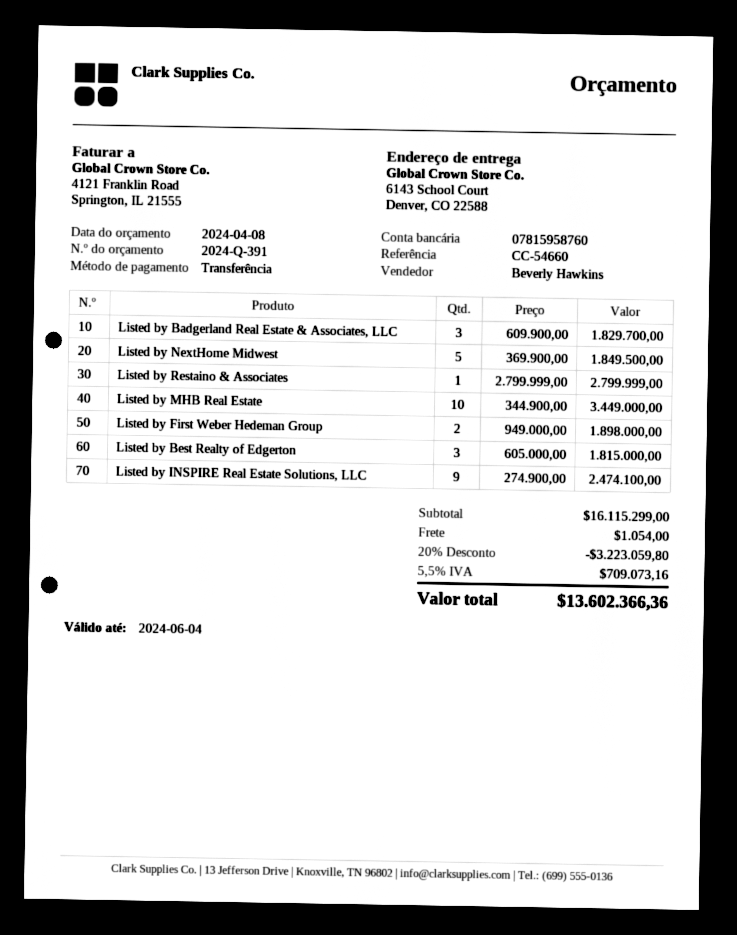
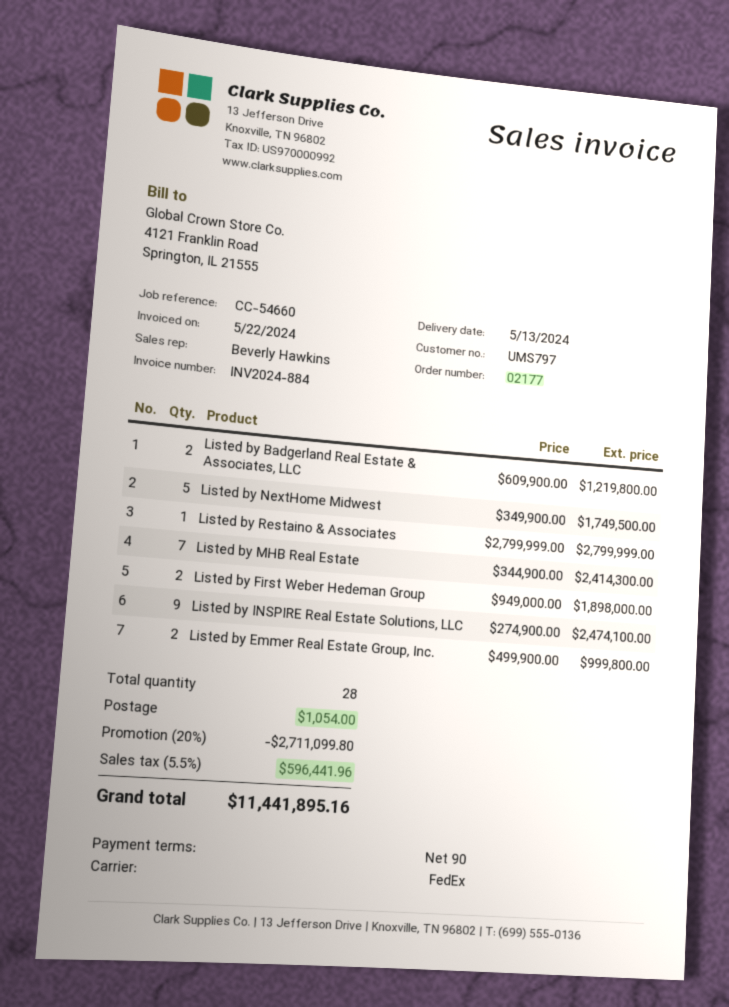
Listed by Badgerland Real Estate & Associates, LLC: 3 x 609900.00 = 1829700.00 -> 2 x 609900.00 = 1219800.00
Listed by NextHome Midwest: 5 x 369900.00 = 1849500.00 -> 5 x 349900.00 = 1749500.00
Listed by MHB Real Estate: 10 x 344900.00 = 3449000.00 -> 7 x 344900.00 = 2414300.00
Listed by Best Realty of Edgerton: 3 x 605000.00 = 1815000.00 -> none
Listed by Emmer Real Estate Group, Inc.: none -> 2 x 499900.00 = 999800.00
discount: 20% = 3223059.80 -> 20% = 2711099.80
tax: 5.5% = 709073.16 -> 5.5% = 596441.96
total: 13602366.36 -> 11441895.16

